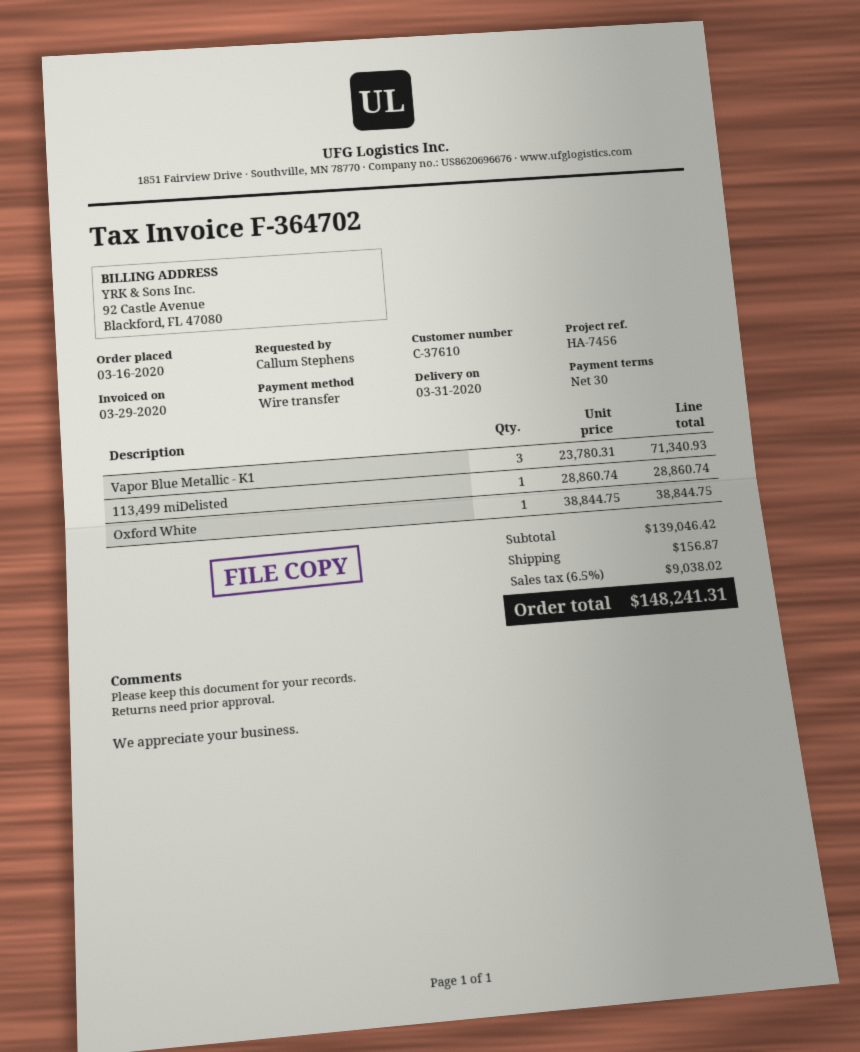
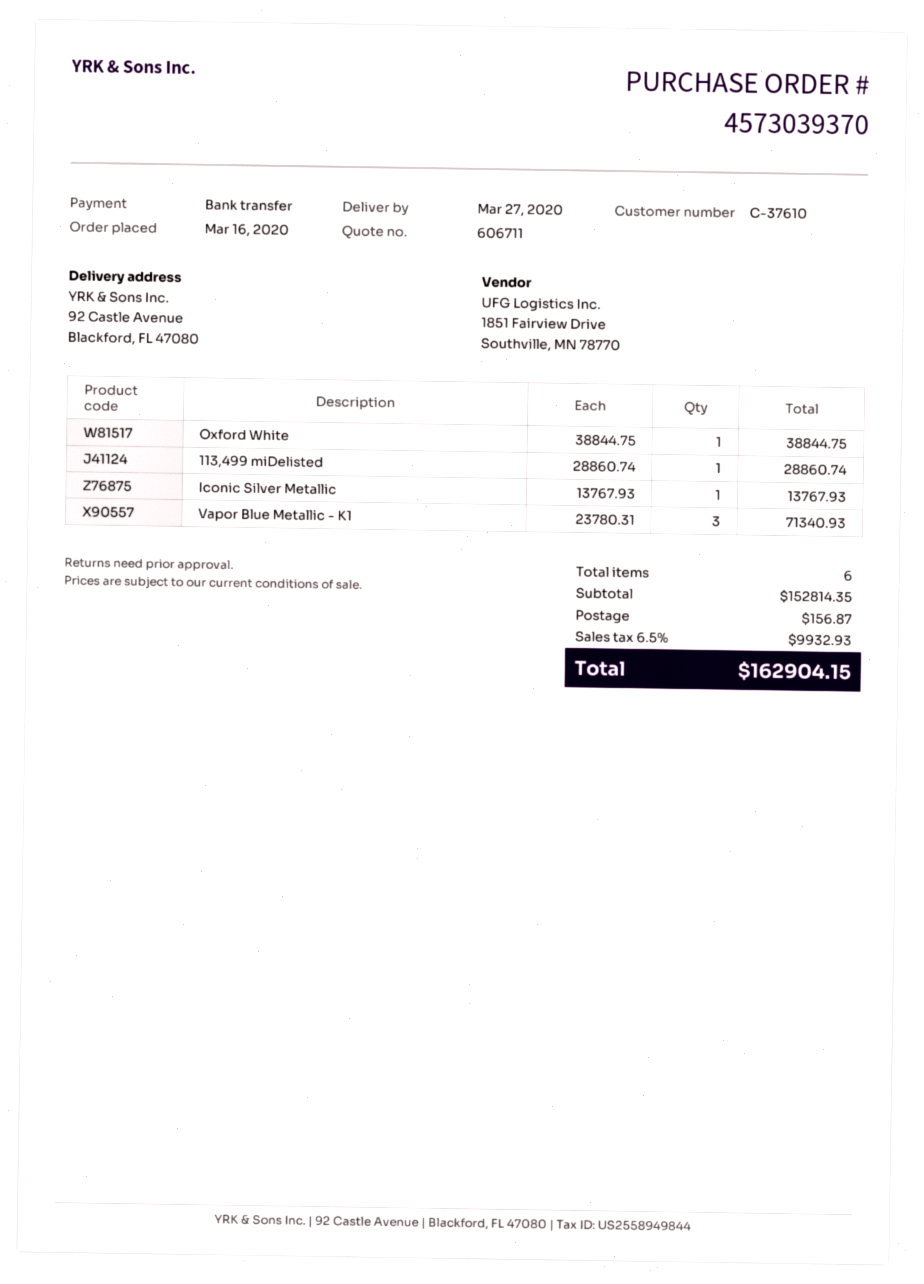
delivery date: 2020-03-31 -> 2020-03-27
Iconic Silver Metallic: none -> 1 x 13767.93 = 13767.93
subtotal: 139046.42 -> 152814.35
tax: 6.5% = 9038.02 -> 6.5% = 9932.93
total: 148241.31 -> 162904.15

